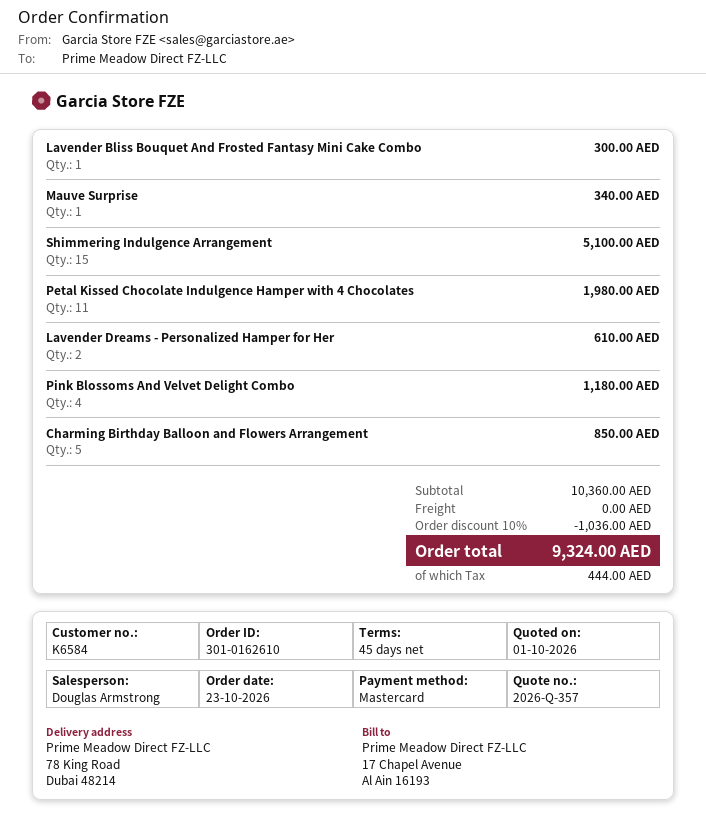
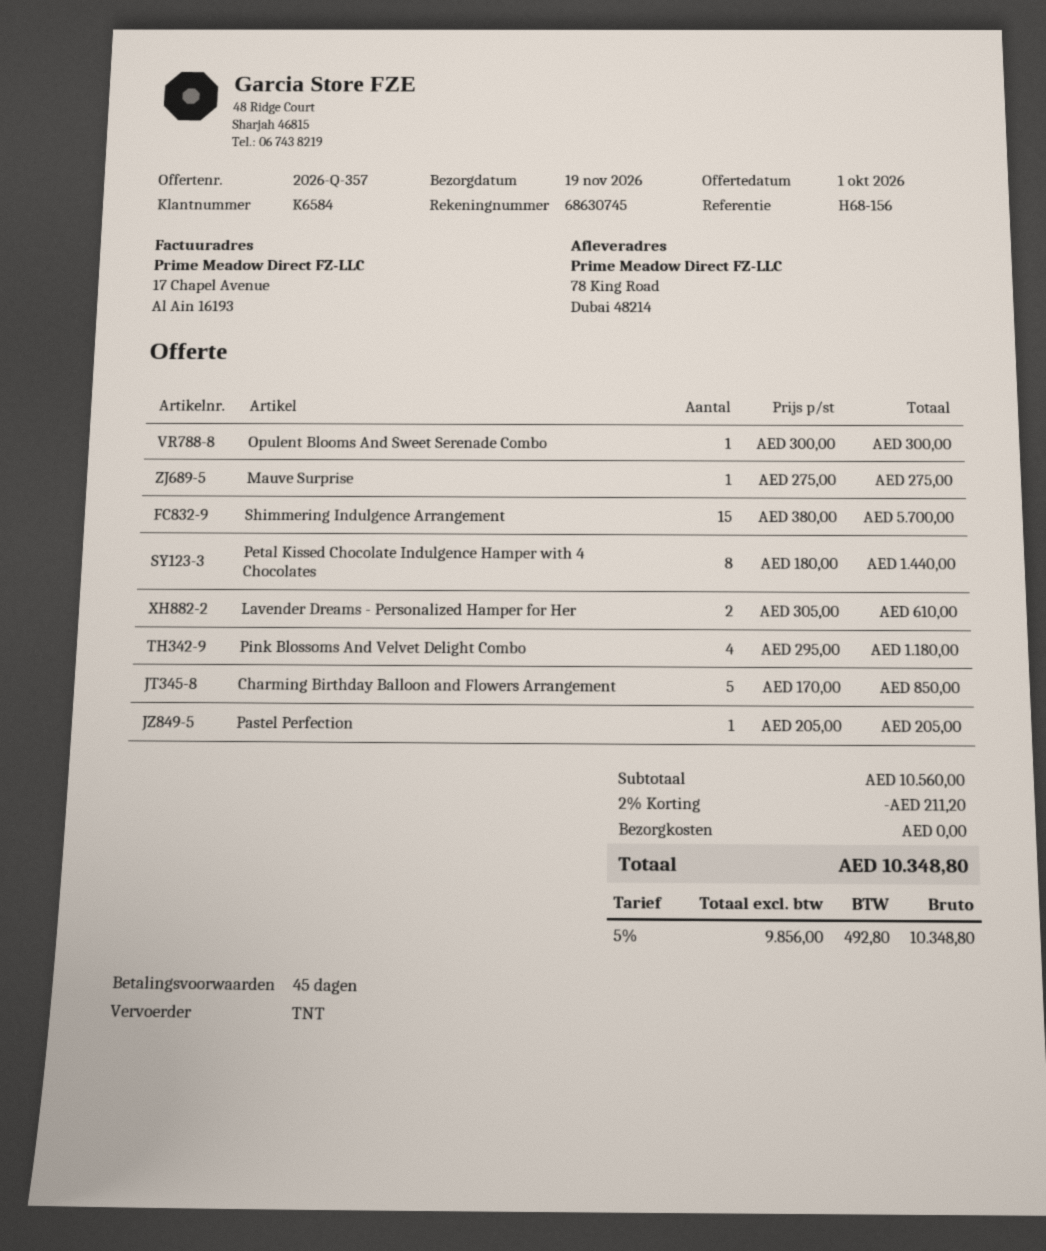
Lavender Bliss Bouquet And Frosted Fantasy Mini Cake Combo: 1 for 300.00 -> none
Mauve Surprise: 1 for 340.00 -> 1 for 275.00
Shimmering Indulgence Arrangement: 15 for 5100.00 -> 15 for 5700.00
Petal Kissed Chocolate Indulgence Hamper with 4 Chocolates: 11 for 1980.00 -> 8 for 1440.00
Opulent Blooms And Sweet Serenade Combo: none -> 1 for 300.00
Pastel Perfection: none -> 1 for 205.00
subtotal: 10360.00 -> 10560.00
discount: 10% = 1036.00 -> 2% = 211.20
tax: 444.00 -> 492.80
total: 9324.00 -> 10348.80

